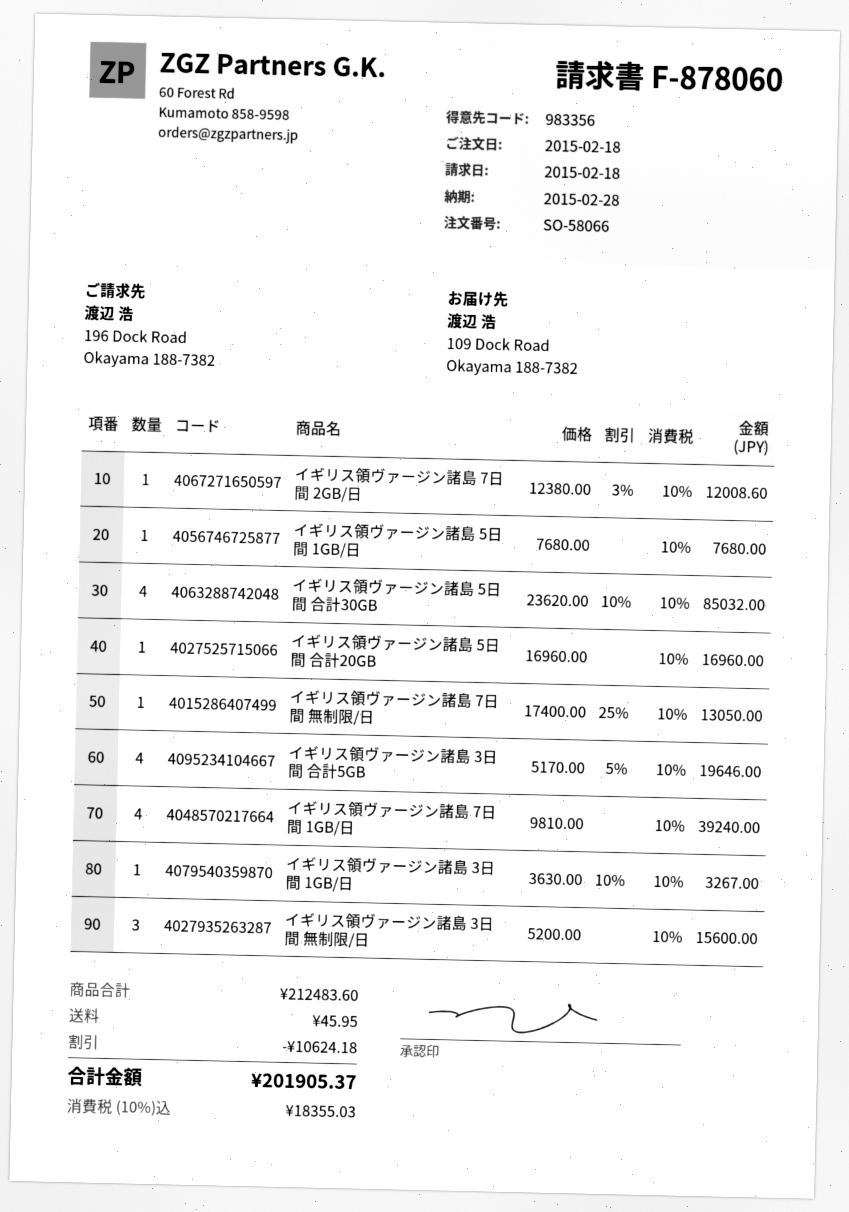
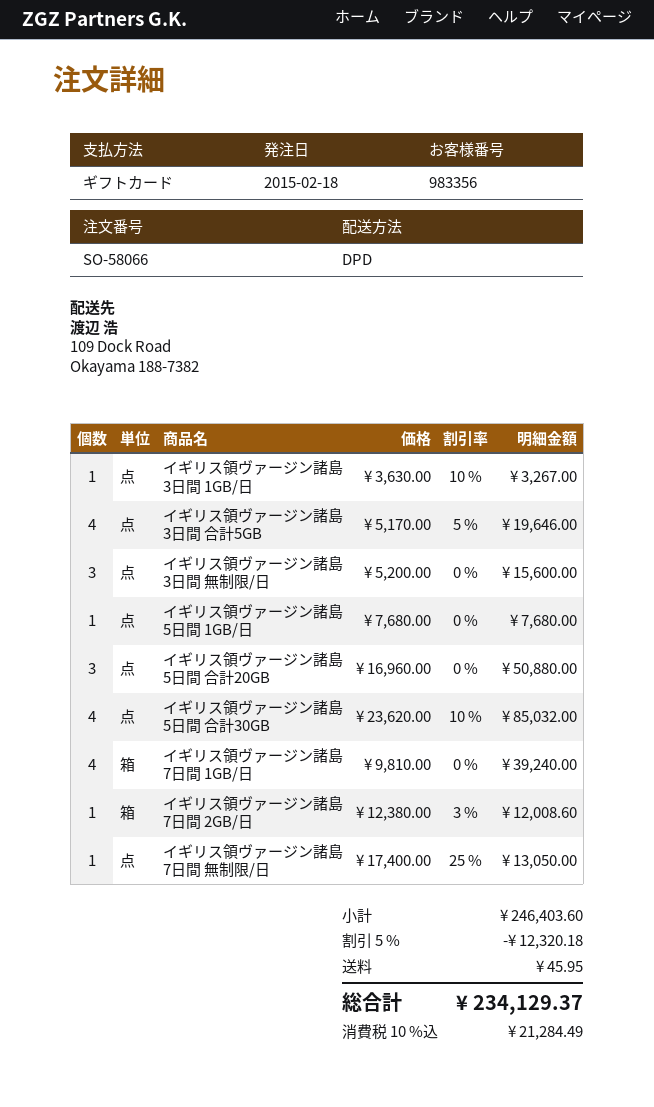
イギリス領ヴァージン諸島 5日間 合計20GB: 1 x 16960.00 = 16960.00 -> 3 x 16960.00 = 50880.00
subtotal: 212483.60 -> 246403.60
discount: 10624.18 -> 12320.18
tax: 10% = 18355.03 -> 10% = 21284.49
total: 201905.37 -> 234129.37

